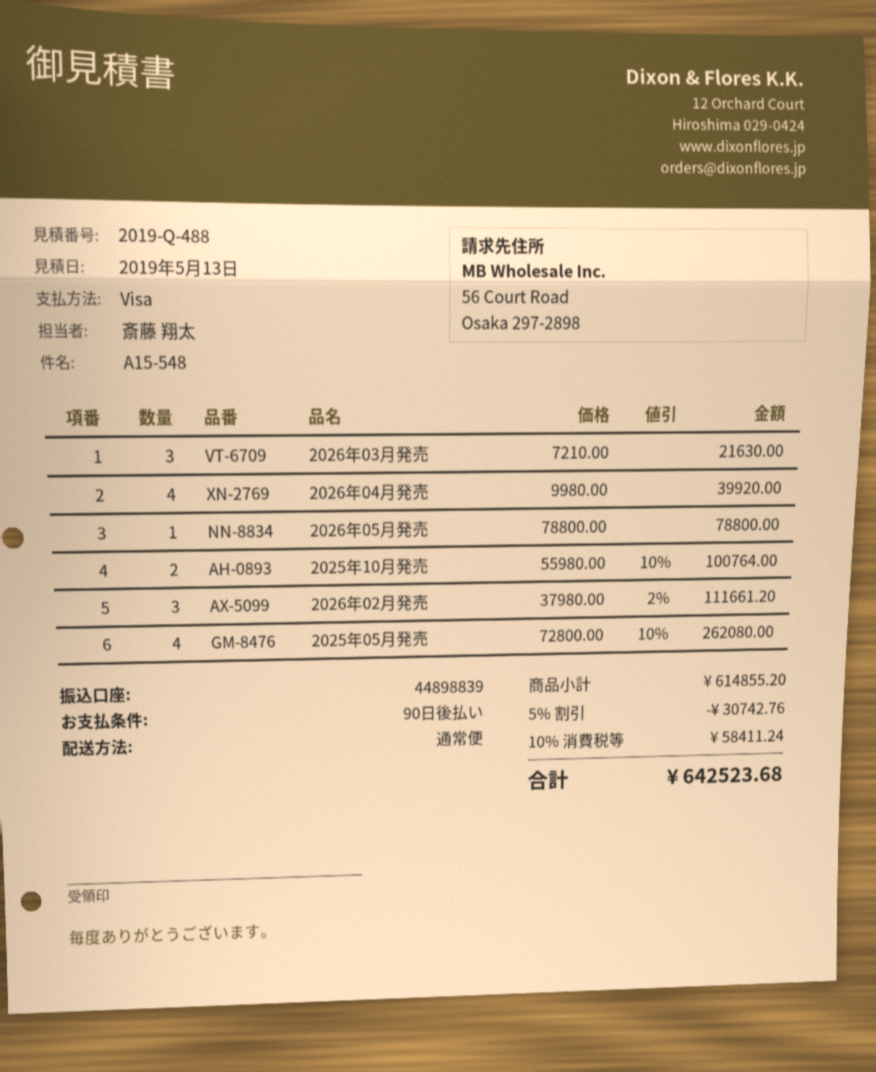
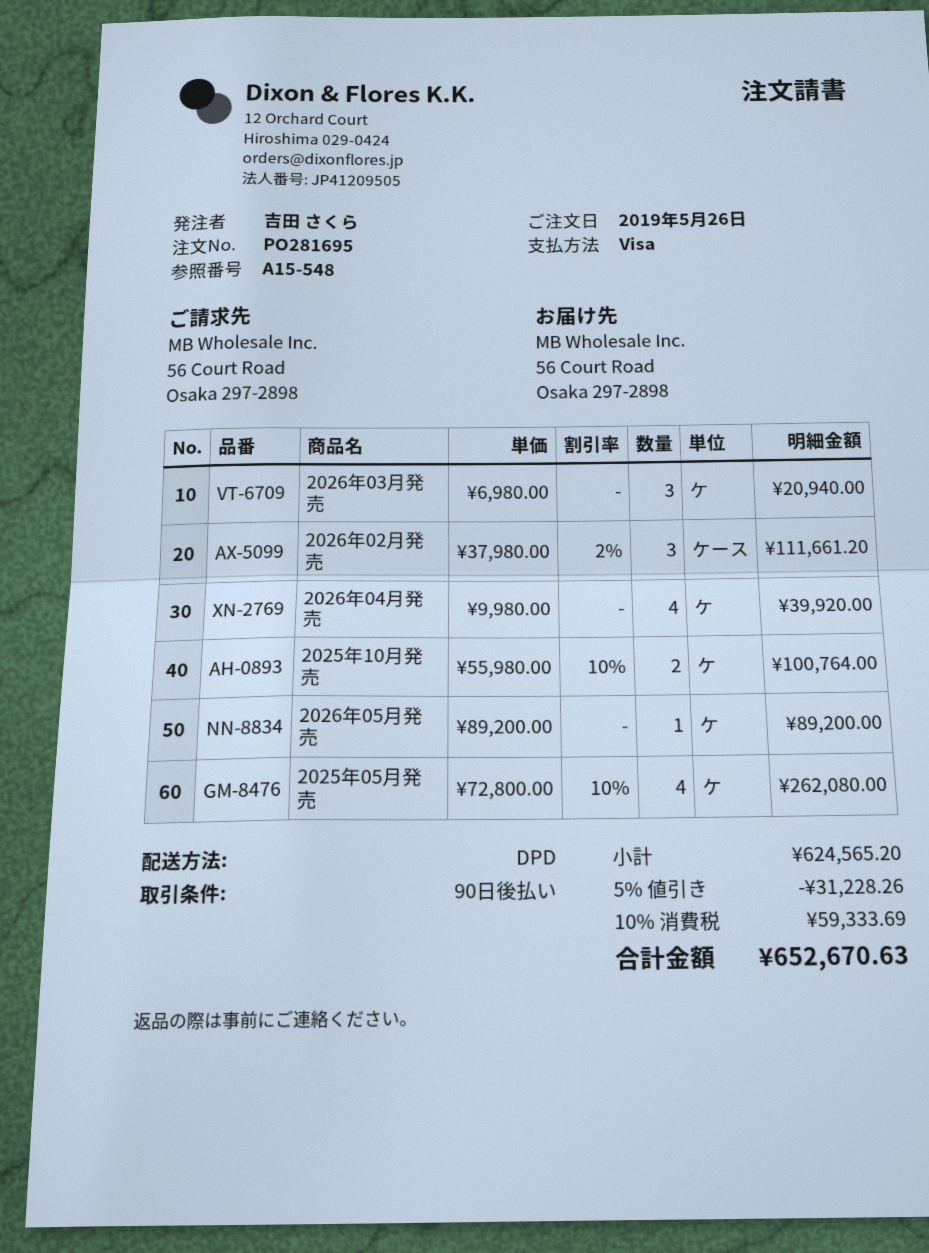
shipping method: standard -> DPD
2026年03月発売: 3 x 7210.00 = 21630.00 -> 3 x 6980.00 = 20940.00
2026年05月発売: 1 x 78800.00 = 78800.00 -> 1 x 89200.00 = 89200.00
subtotal: 614855.20 -> 624565.20
discount: 5% = 30742.76 -> 5% = 31228.26
tax: 10% = 58411.24 -> 10% = 59333.69
total: 642523.68 -> 652670.63

